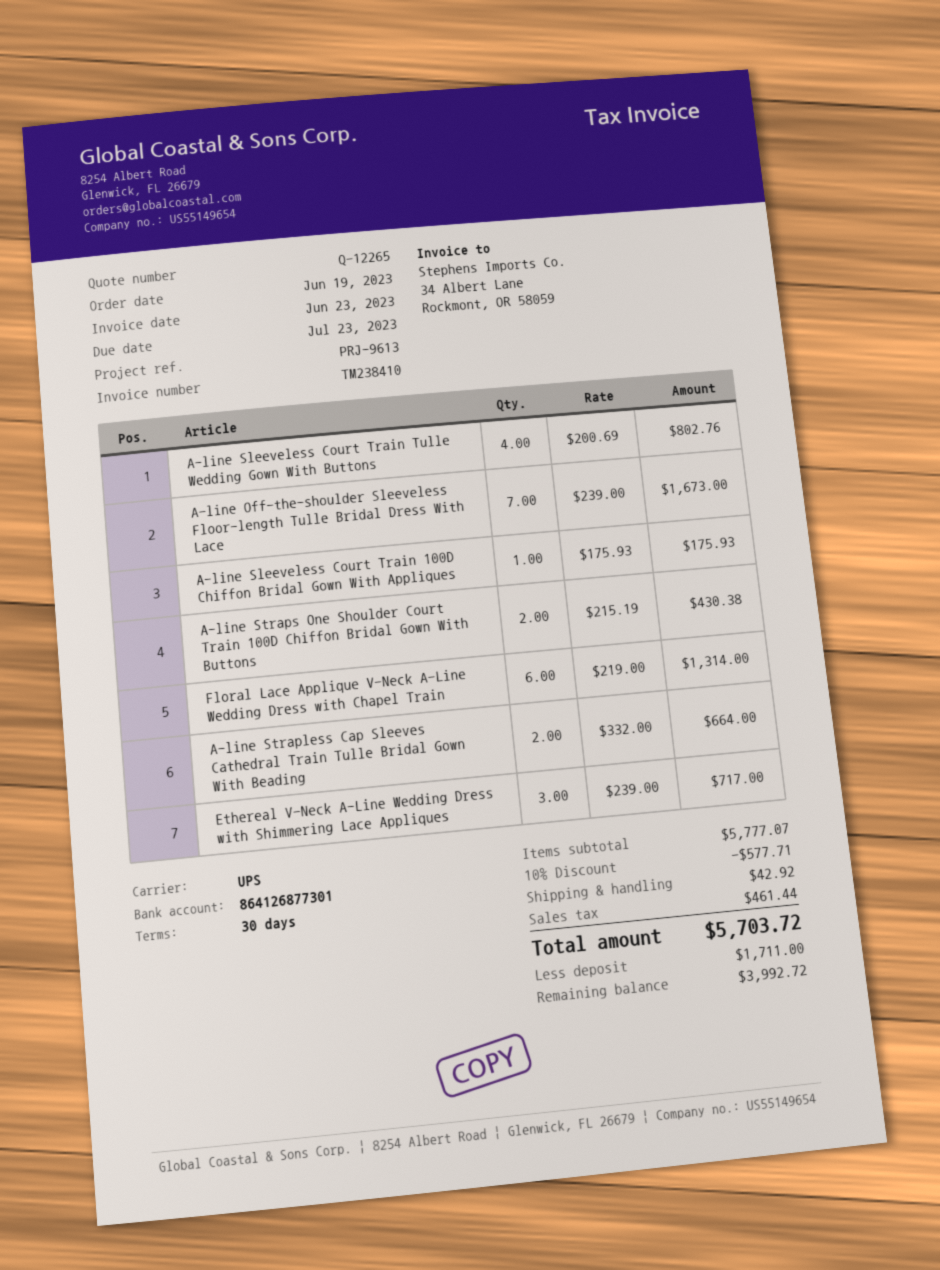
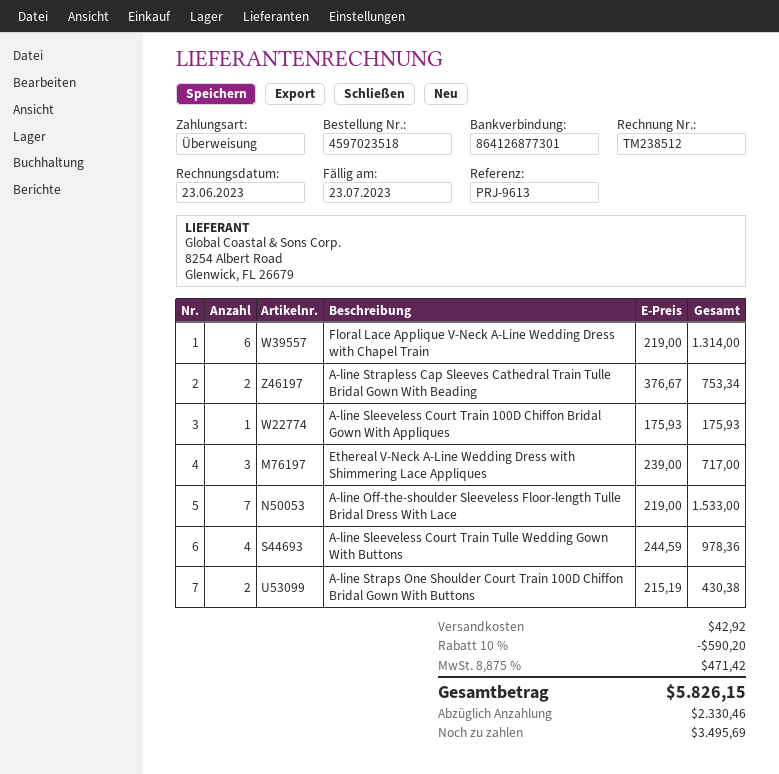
invoice number: TM238410 -> TM238512
A-line Sleeveless Court Train Tulle Wedding Gown With Buttons: 4 x 200.69 = 802.76 -> 4 x 244.59 = 978.36
A-line Off-the-shoulder Sleeveless Floor-length Tulle Bridal Dress With Lace: 7 x 239.00 = 1673.00 -> 7 x 219.00 = 1533.00
A-line Strapless Cap Sleeves Cathedral Train Tulle Bridal Gown With Beading: 2 x 332.00 = 664.00 -> 2 x 376.67 = 753.34
discount: 10% = 577.71 -> 10% = 590.20
tax: 461.44 -> 471.42
total: 5703.72 -> 5826.15
deposit: 1711.00 -> 2330.46
balance: 3992.72 -> 3495.69

